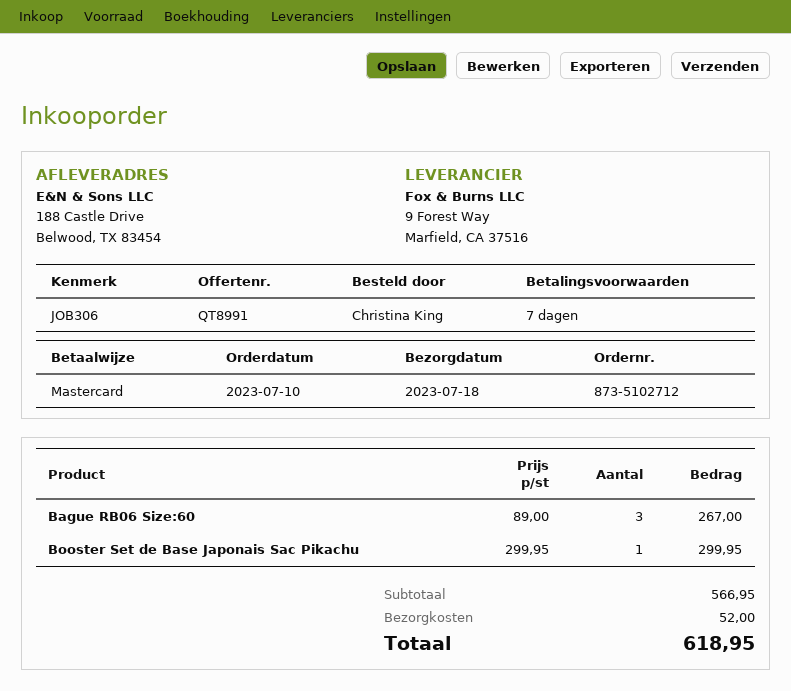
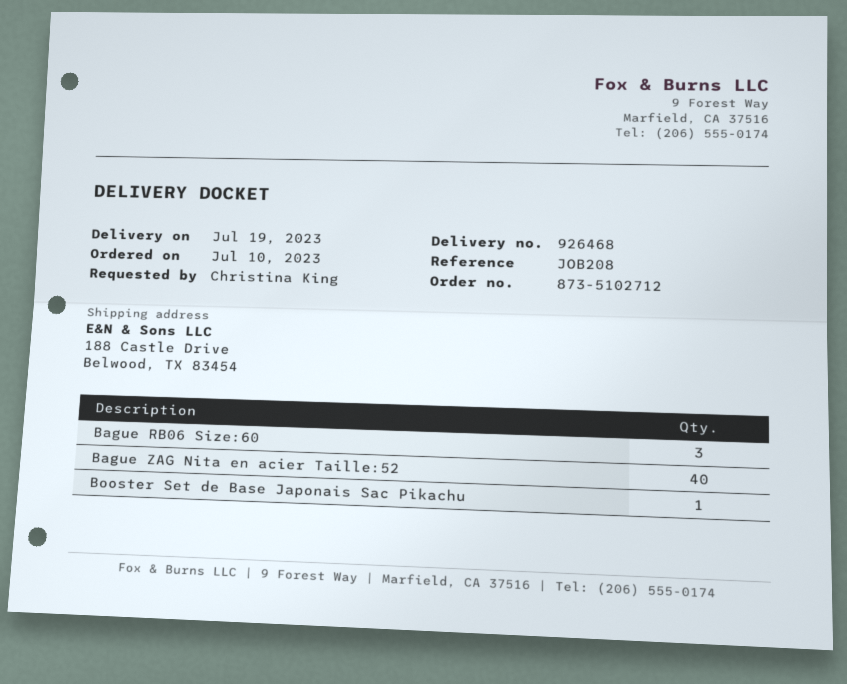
delivery date: 2023-07-18 -> 2023-07-19
reference: JOB306 -> JOB208
Bague ZAG Nita en acier Taille:52: none -> 40

